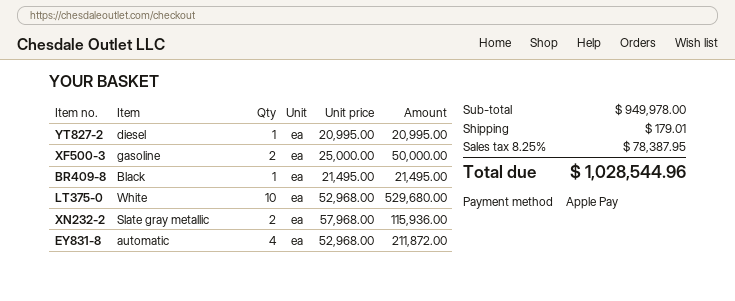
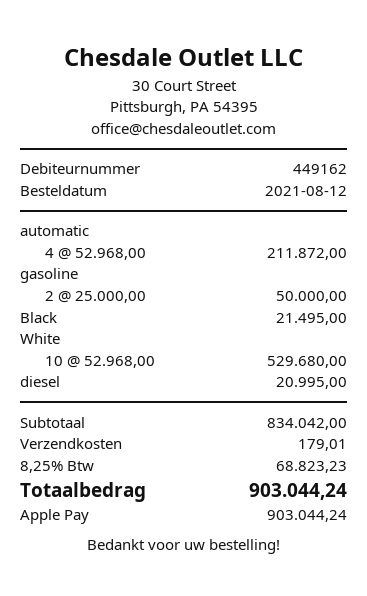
Slate gray metallic: 2 x 57968.00 = 115936.00 -> none
subtotal: 949978.00 -> 834042.00
tax: 8.25% = 78387.95 -> 8.25% = 68823.23
total: 1028544.96 -> 903044.24

